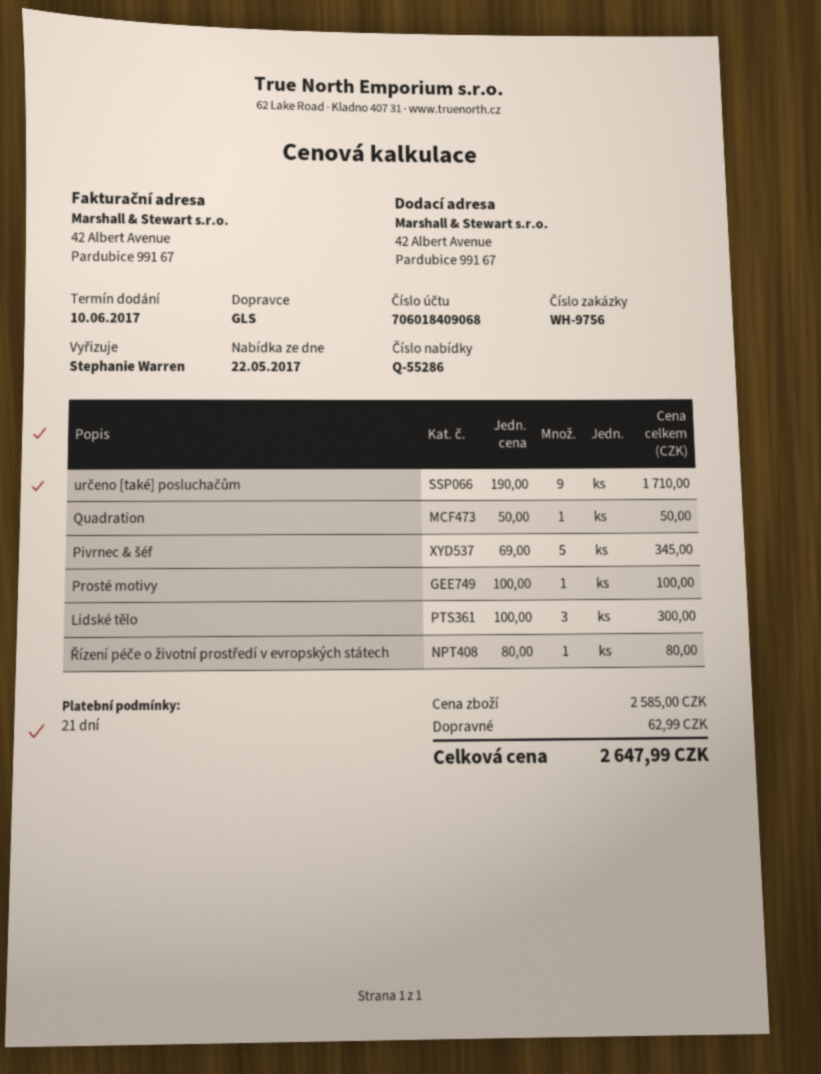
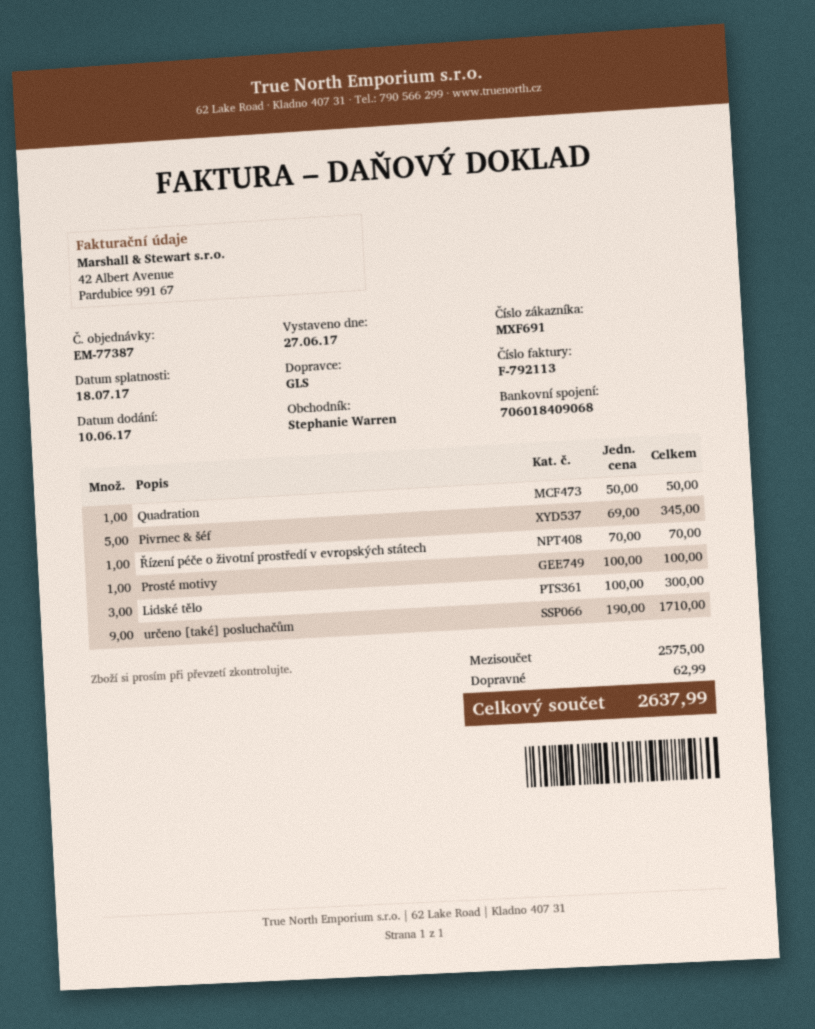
Řízení péče o životní prostředí v evropských státech: 1 x 80.00 = 80.00 -> 1 x 70.00 = 70.00
subtotal: 2585.00 -> 2575.00
total: 2647.99 -> 2637.99

